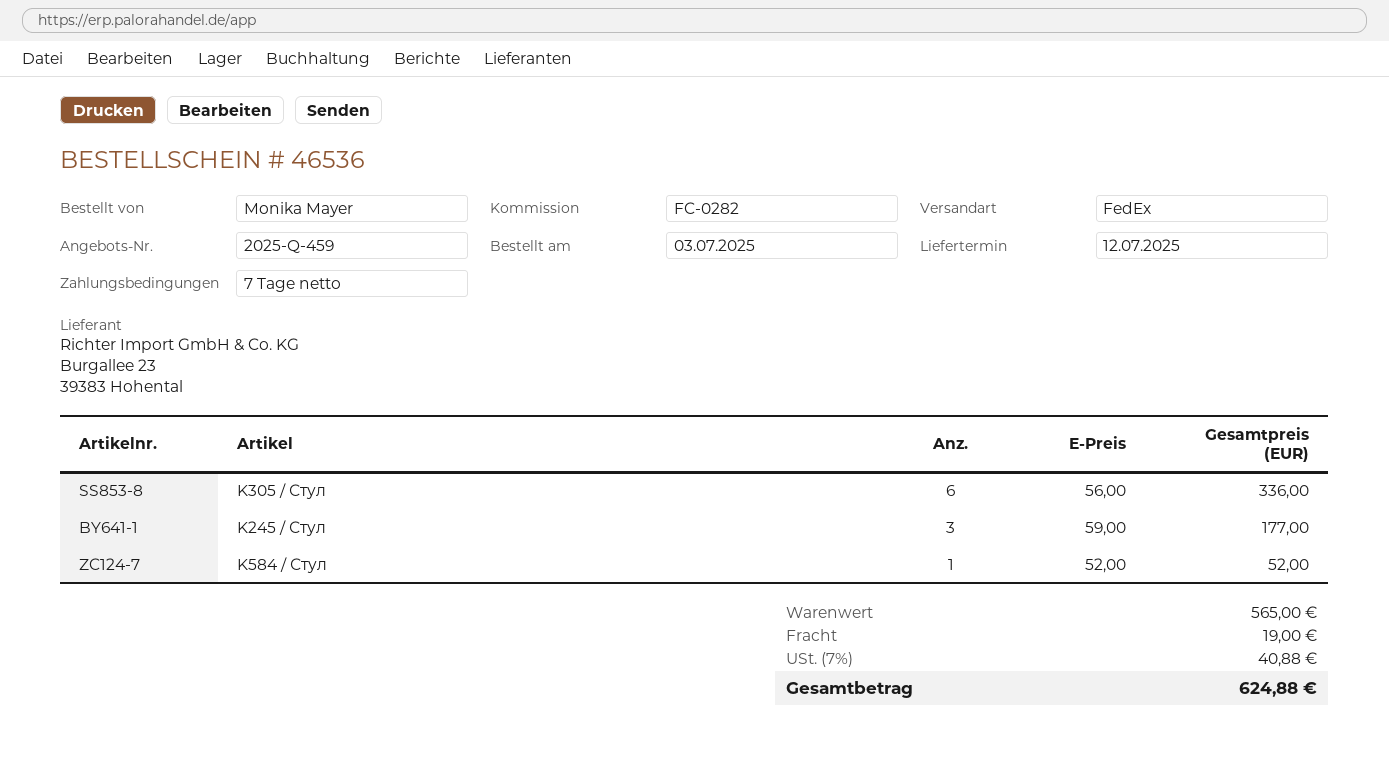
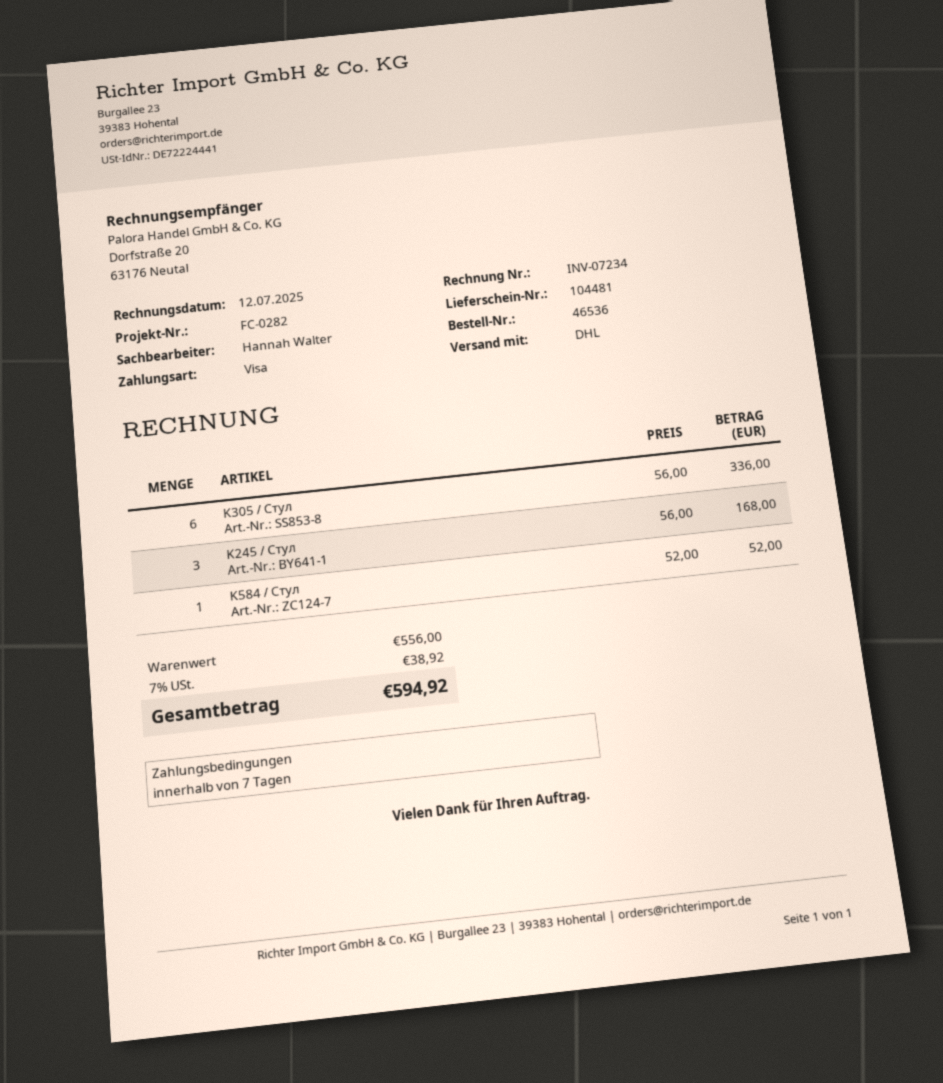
shipping method: FedEx -> DHL
K245 / Стул: 3 x 59.00 = 177.00 -> 3 x 56.00 = 168.00
subtotal: 565.00 -> 556.00
shipping: 19.00 -> none
tax: 7% = 40.88 -> 7% = 38.92
total: 624.88 -> 594.92

